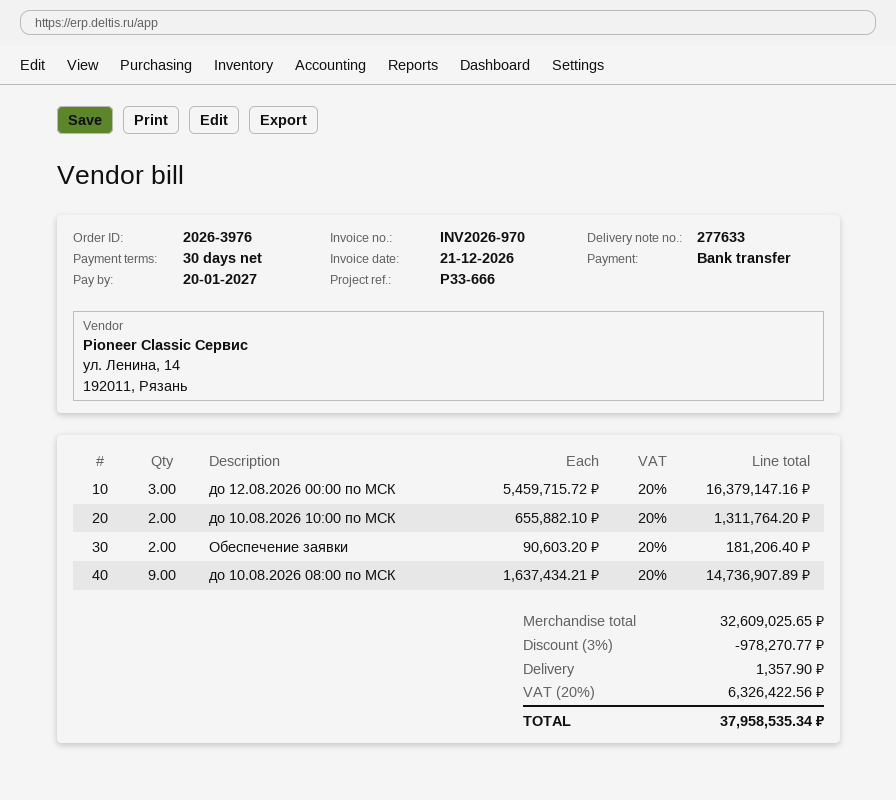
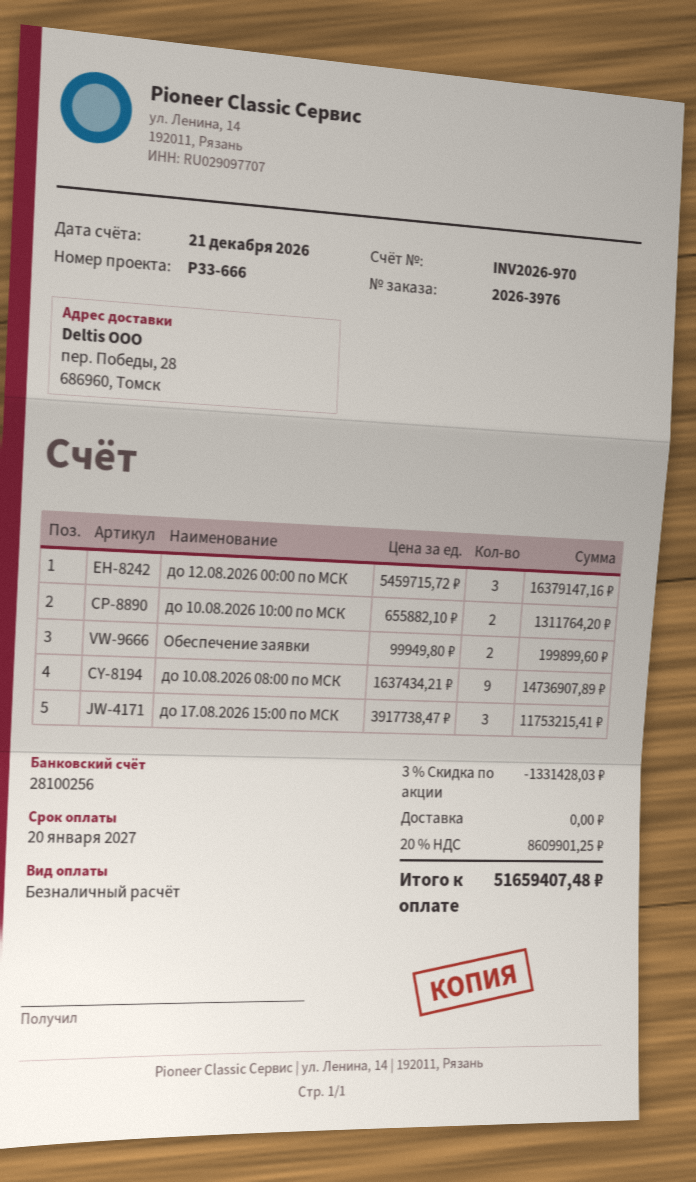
Обеспечение заявки: 2 x 90603.20 = 181206.40 -> 2 x 99949.80 = 199899.60
до 17.08.2026 15:00 по МСК: none -> 3 x 3917738.47 = 11753215.41
discount: 3% = 978270.77 -> 3% = 1331428.03
shipping: 1357.90 -> 0.00
tax: 20% = 6326422.56 -> 20% = 8609901.25
total: 37958535.34 -> 51659407.48

